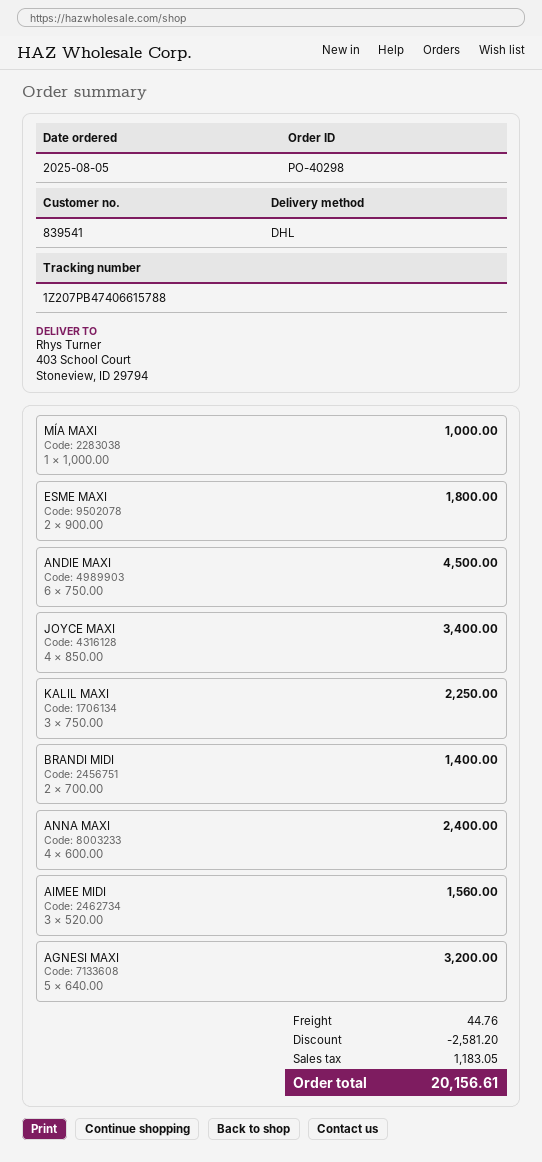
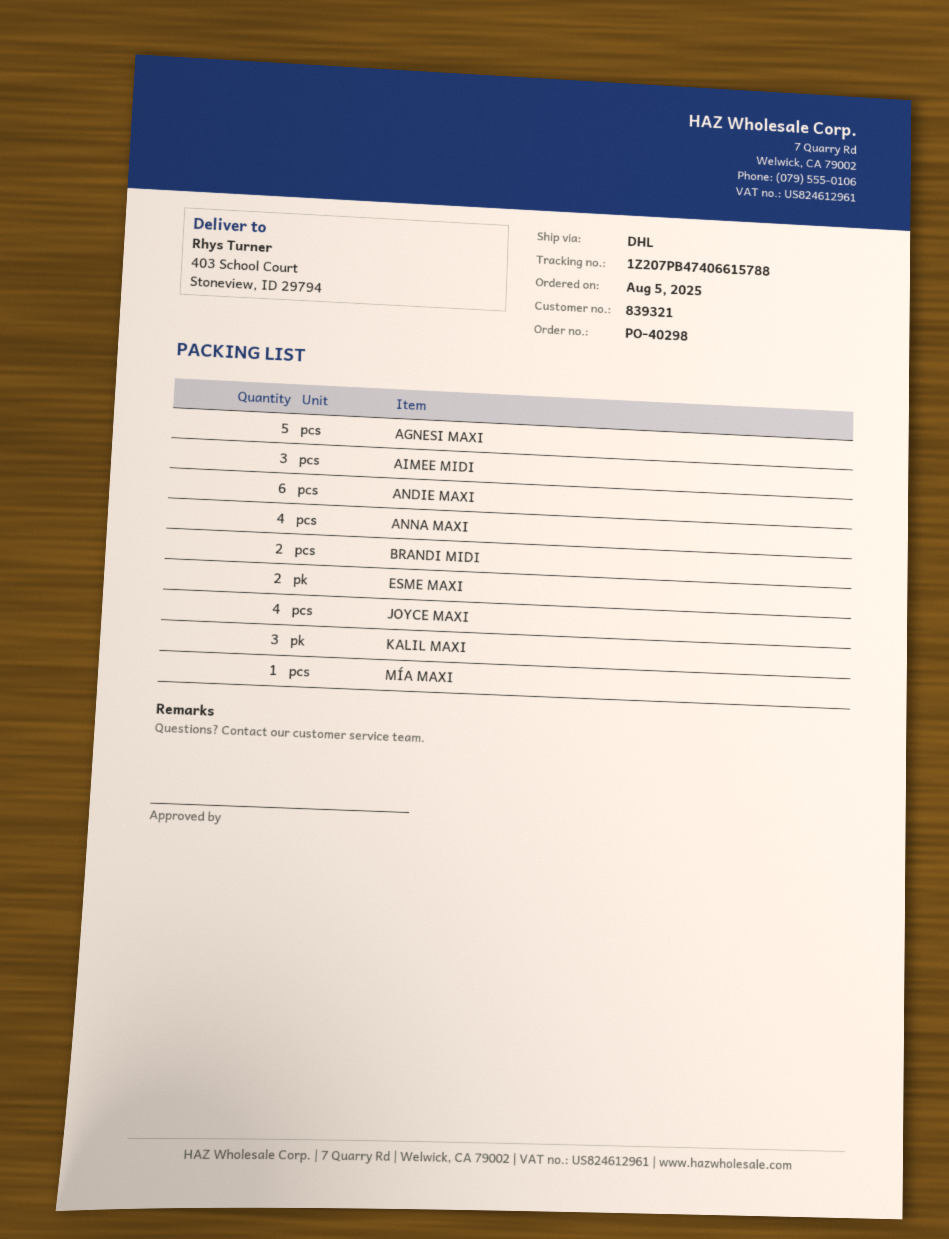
customer number: 839541 -> 839321

